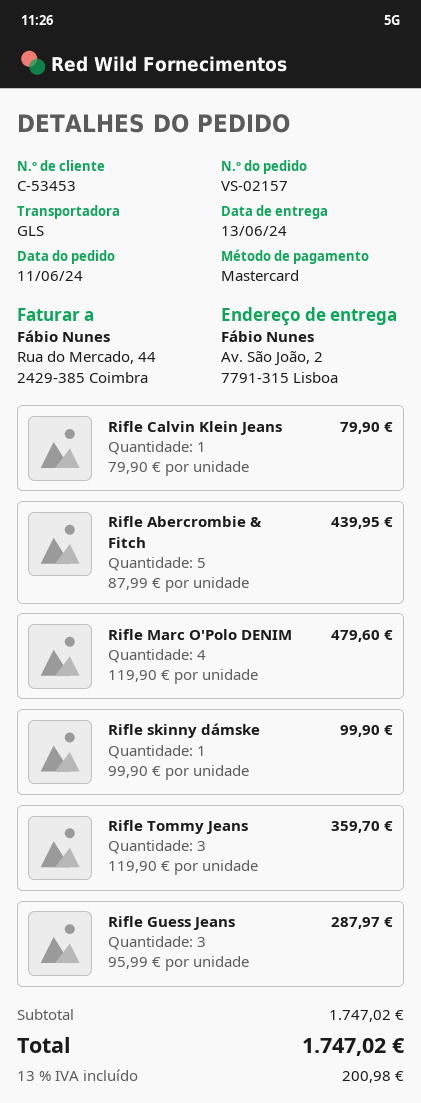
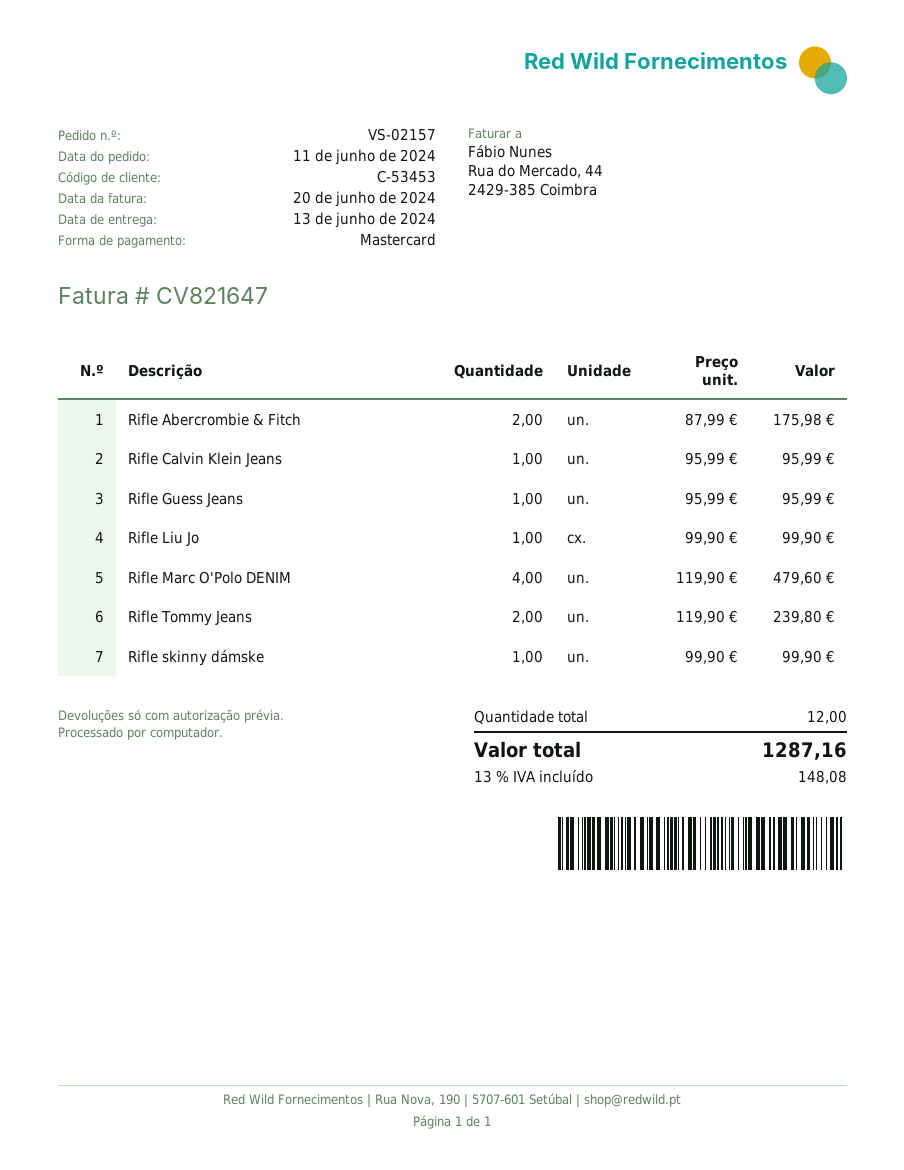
Rifle Calvin Klein Jeans: 1 x 79.90 = 79.90 -> 1 x 95.99 = 95.99
Rifle Abercrombie & Fitch: 5 x 87.99 = 439.95 -> 2 x 87.99 = 175.98
Rifle Tommy Jeans: 3 x 119.90 = 359.70 -> 2 x 119.90 = 239.80
Rifle Guess Jeans: 3 x 95.99 = 287.97 -> 1 x 95.99 = 95.99
Rifle Liu Jo: none -> 1 x 99.90 = 99.90
tax: 13% = 200.98 -> 13% = 148.08
total: 1747.02 -> 1287.16

